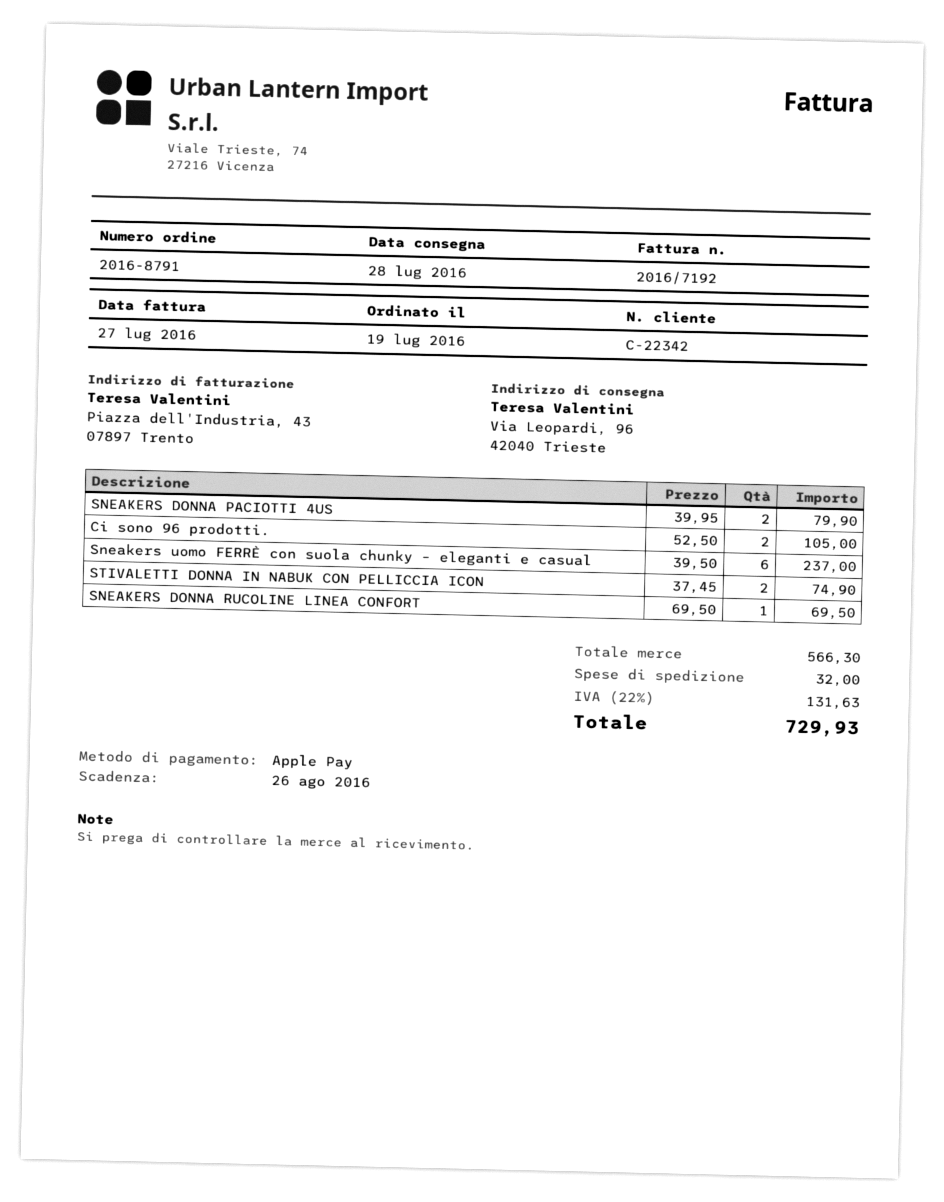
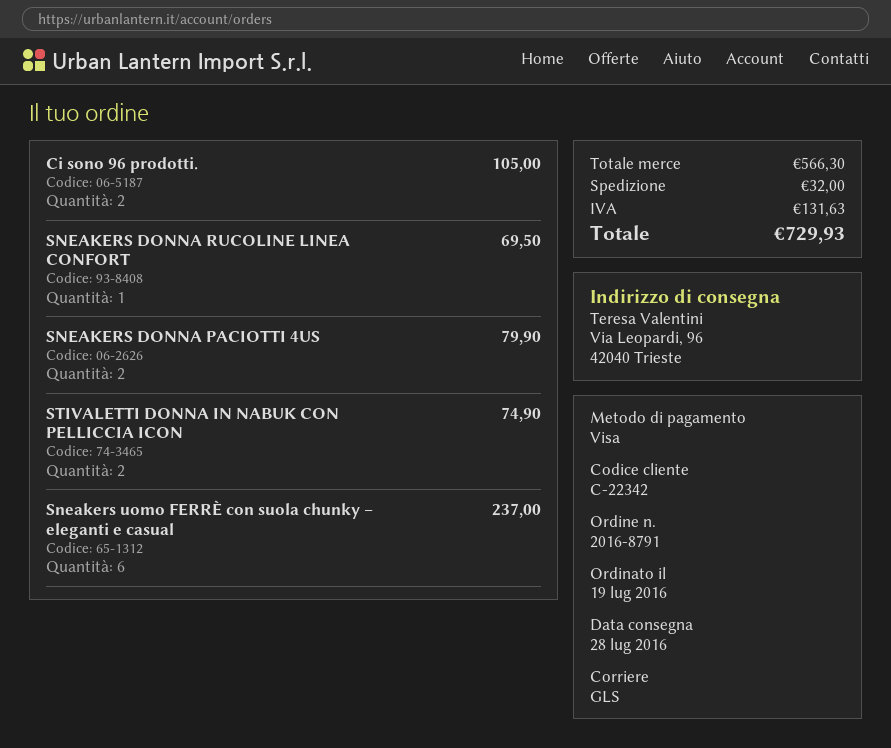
payment method: Apple Pay -> Visa

